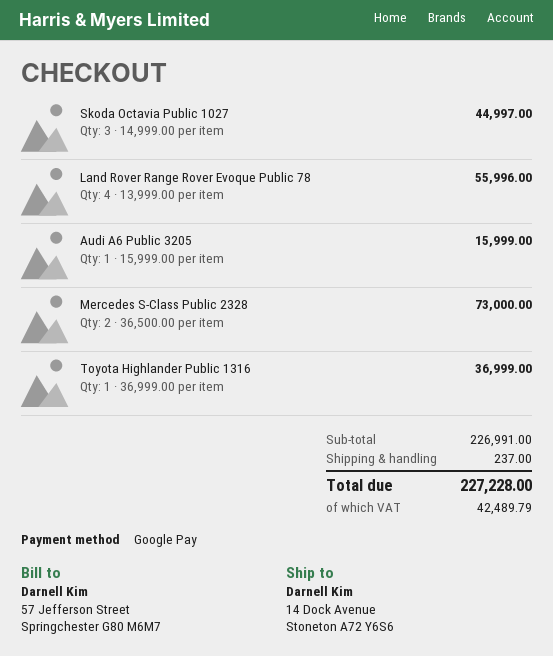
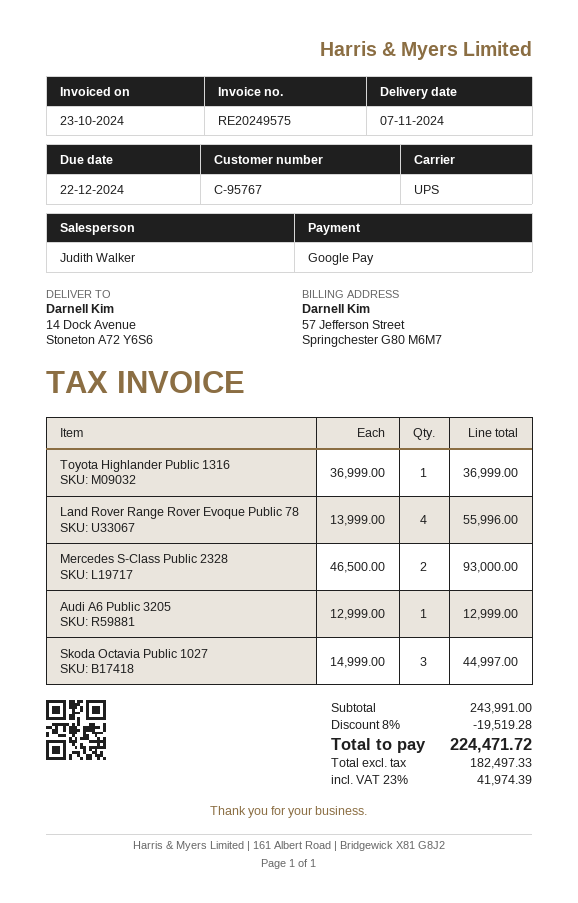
Audi A6 Public 3205: 1 x 15999.00 = 15999.00 -> 1 x 12999.00 = 12999.00
Mercedes S-Class Public 2328: 2 x 36500.00 = 73000.00 -> 2 x 46500.00 = 93000.00
subtotal: 226991.00 -> 243991.00
discount: none -> 8% = 19519.28
shipping: 237.00 -> none
tax: 42489.79 -> 41974.39
total: 227228.00 -> 224471.72

